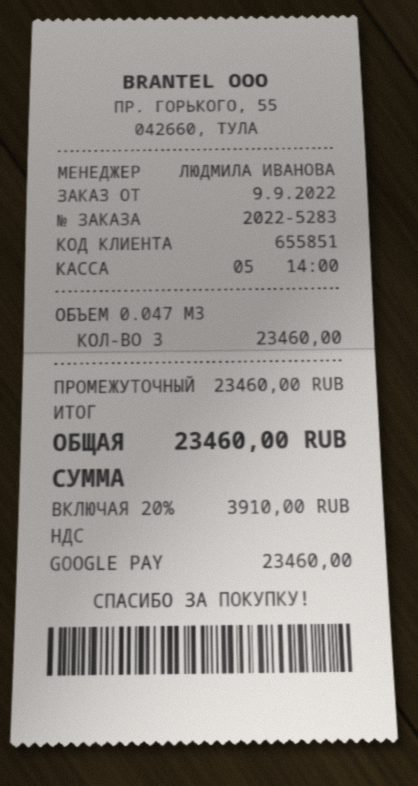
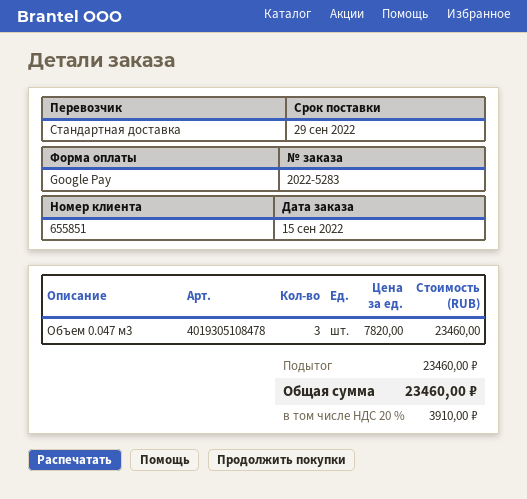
order date: 2022-09-09 -> 2022-09-15

